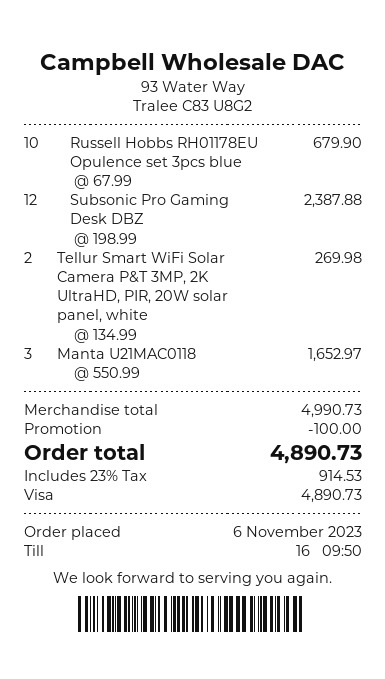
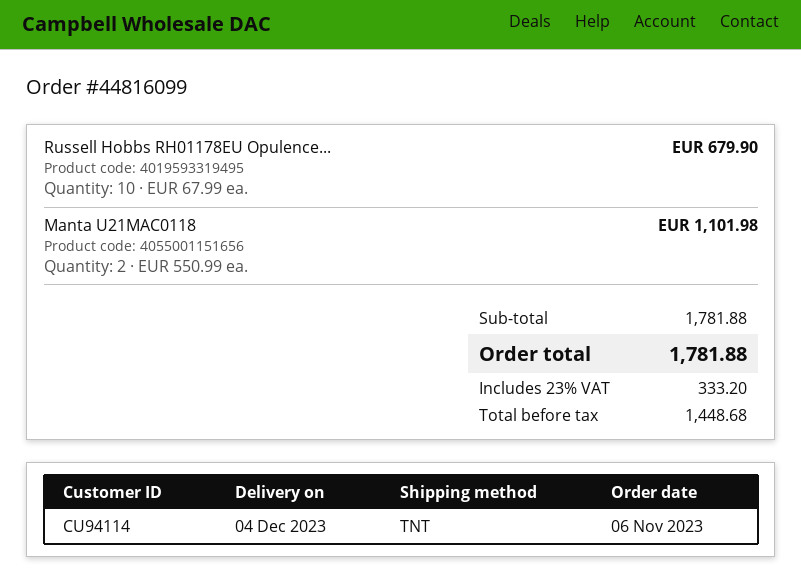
Subsonic Pro Gaming Desk DBZ: 12 x 198.99 = 2387.88 -> none
Tellur Smart WiFi Solar Camera P&T 3MP, 2K UltraHD, PIR, 20W solar panel, white: 2 x 134.99 = 269.98 -> none
Manta U21MAC0118: 3 x 550.99 = 1652.97 -> 2 x 550.99 = 1101.98
subtotal: 4990.73 -> 1781.88
discount: 100.00 -> none
tax: 23% = 914.53 -> 23% = 333.20
total: 4890.73 -> 1781.88

